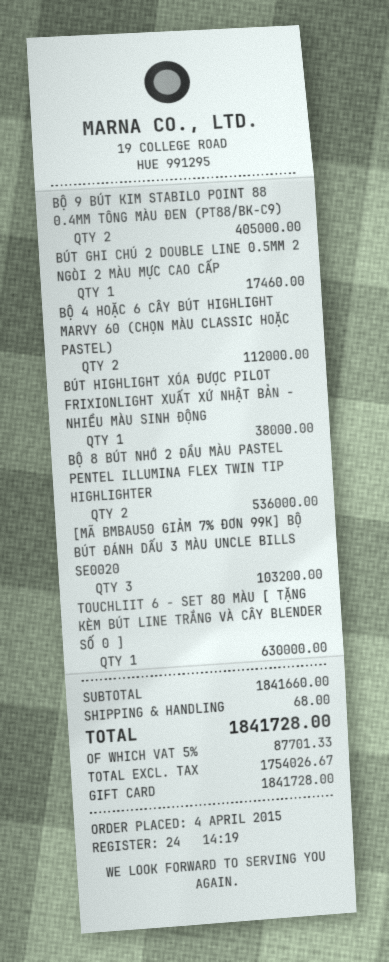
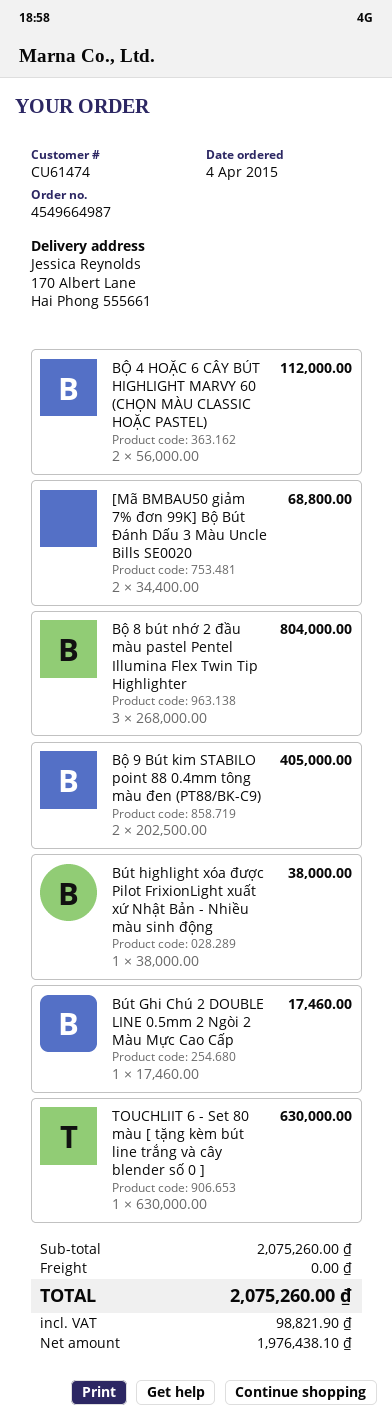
BỘ 8 BÚT NHỚ 2 ĐẦU MÀU PASTEL PENTEL ILLUMINA FLEX TWIN TIP HIGHLIGHTER: 2 for 536000.00 -> 3 for 804000.00
[MÃ BMBAU50 GIẢM 7% ĐƠN 99K] BỘ BÚT ĐÁNH DẤU 3 MÀU UNCLE BILLS SE0020: 3 for 103200.00 -> 2 for 68800.00
subtotal: 1841660.00 -> 2075260.00
shipping: 68.00 -> 0.00
net: 1754026.67 -> 1976438.10
tax: 87701.33 -> 98821.90
total: 1841728.00 -> 2075260.00

